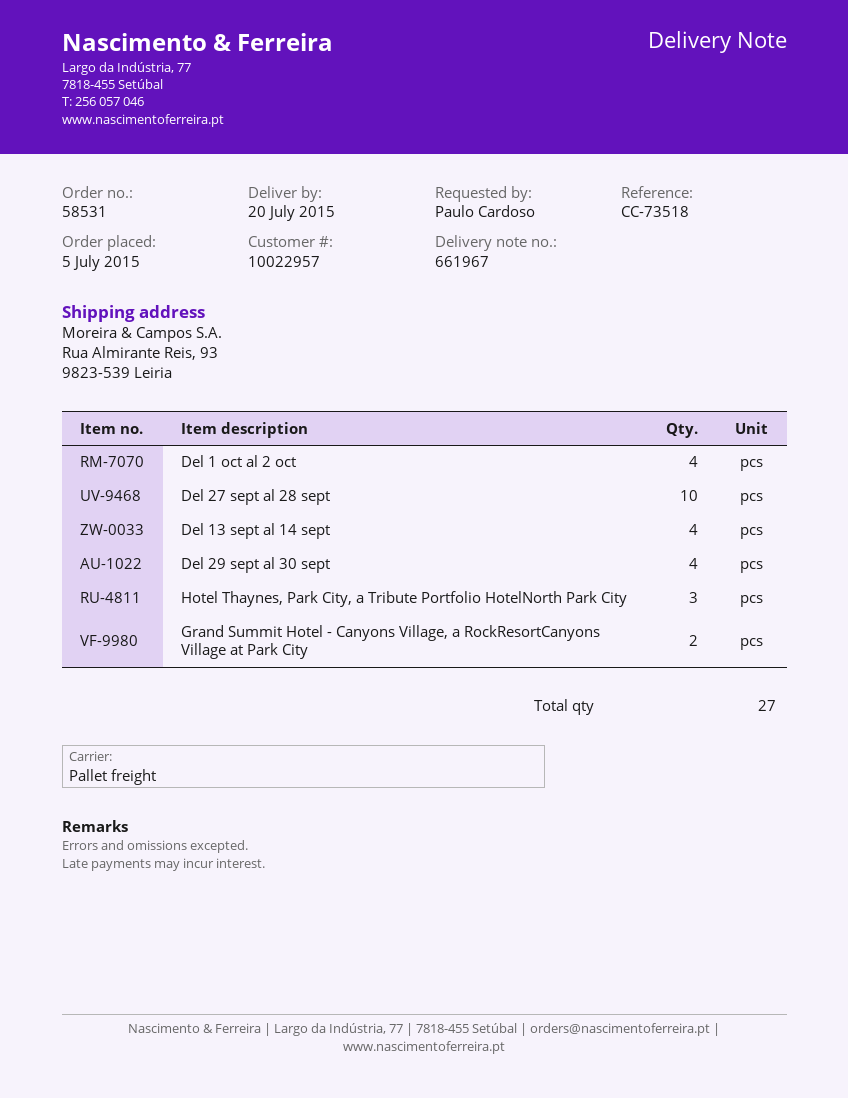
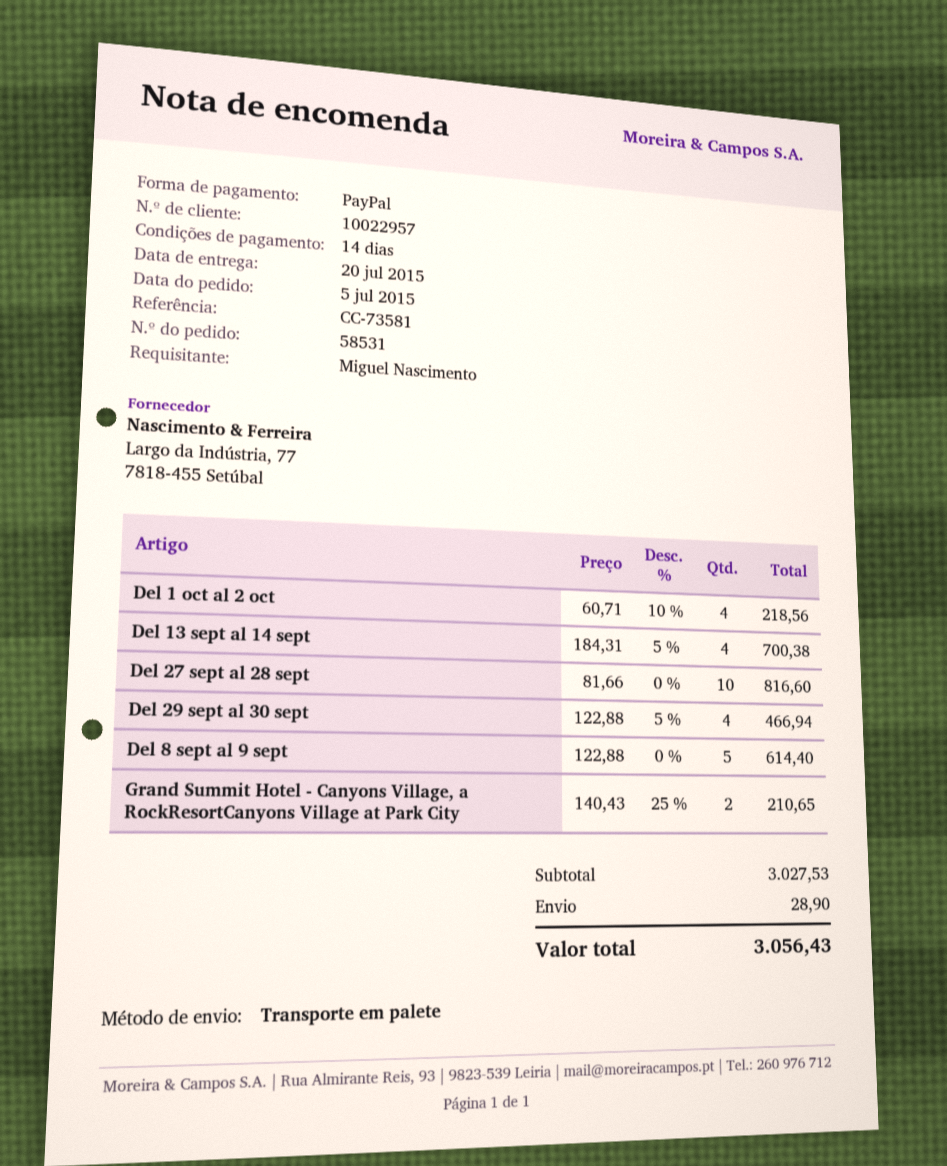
reference: CC-73518 -> CC-73581
ordered by: Paulo Cardoso -> Miguel Nascimento
Hotel Thaynes, Park City, a Tribute Portfolio HotelNorth Park City: 3 -> none
Del 8 sept al 9 sept: none -> 5

